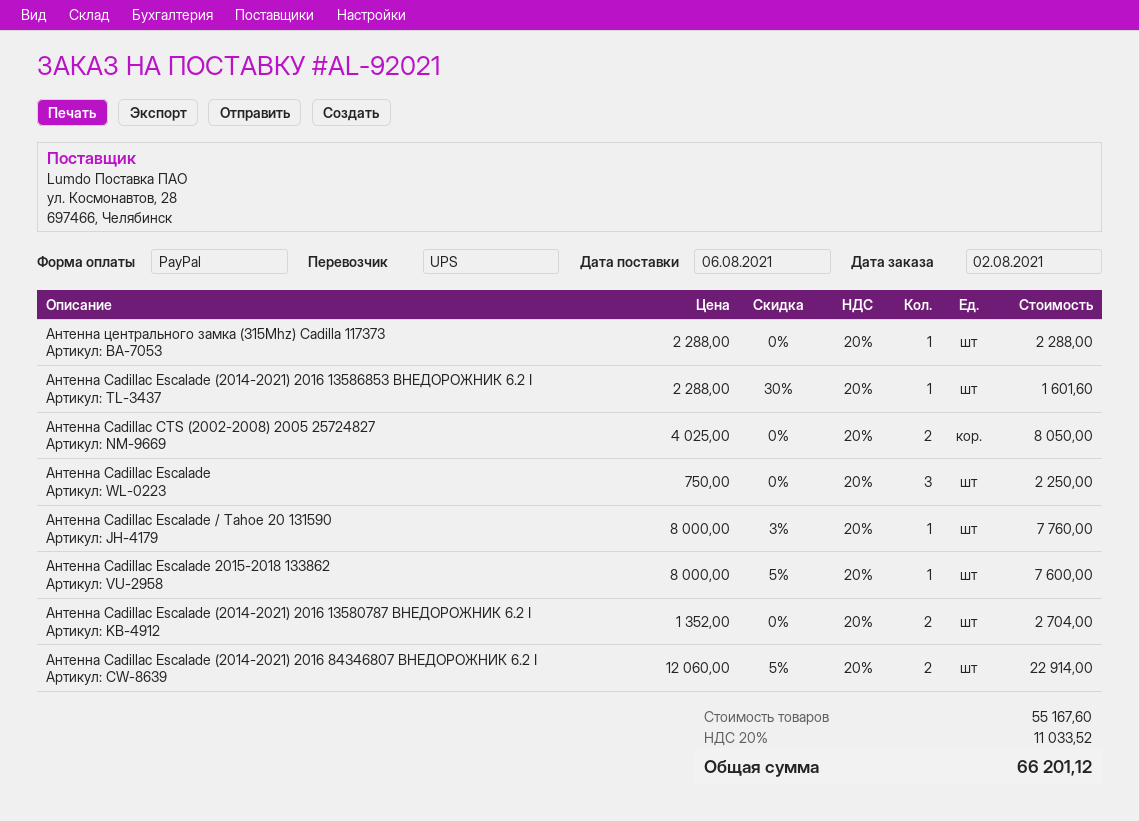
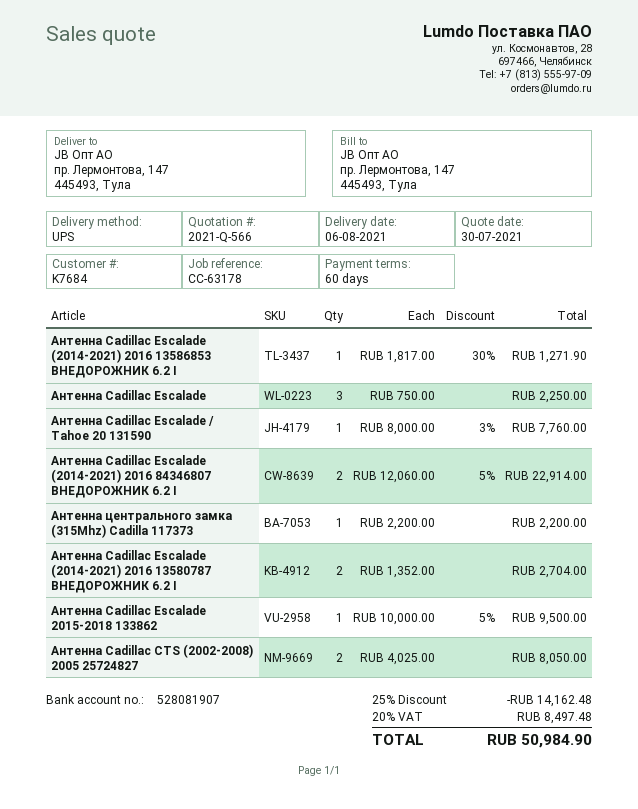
Антенна центрального замка (315Mhz) Cadilla 117373: 1 x 2288.00 = 2288.00 -> 1 x 2200.00 = 2200.00
Антенна Cadillac Escalade (2014-2021) 2016 13586853 ВНЕДОРОЖНИК 6.2 I: 1 x 2288.00 - 30% = 1601.60 -> 1 x 1817.00 - 30% = 1271.90
Антенна Cadillac Escalade 2015-2018 133862: 1 x 8000.00 - 5% = 7600.00 -> 1 x 10000.00 - 5% = 9500.00
discount: none -> 25% = 14162.48
tax: 20% = 11033.52 -> 20% = 8497.48
total: 66201.12 -> 50984.90

